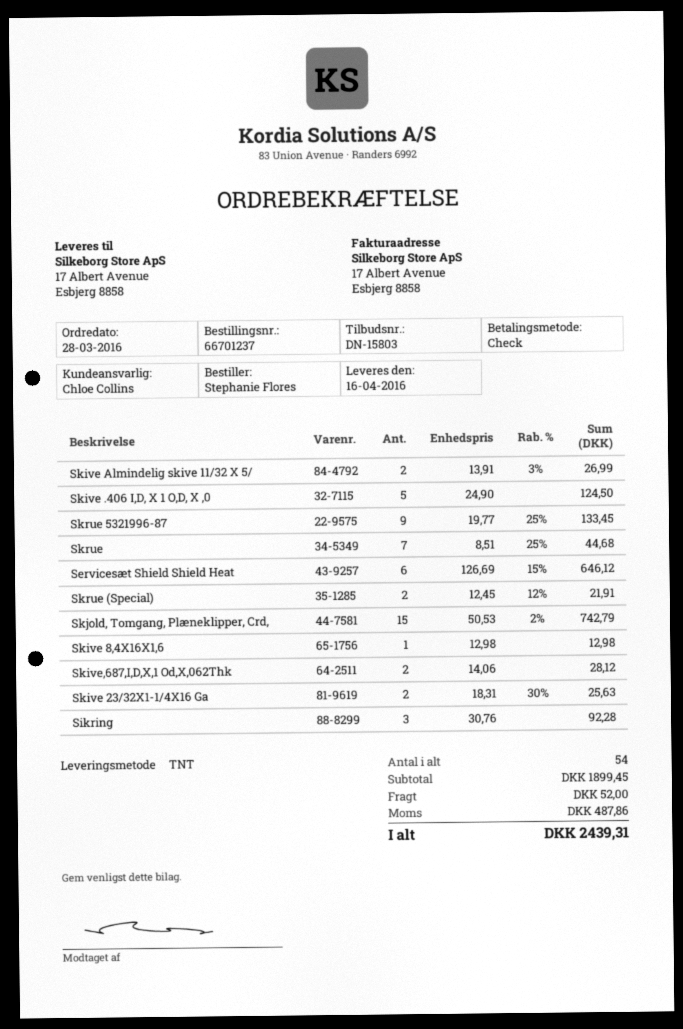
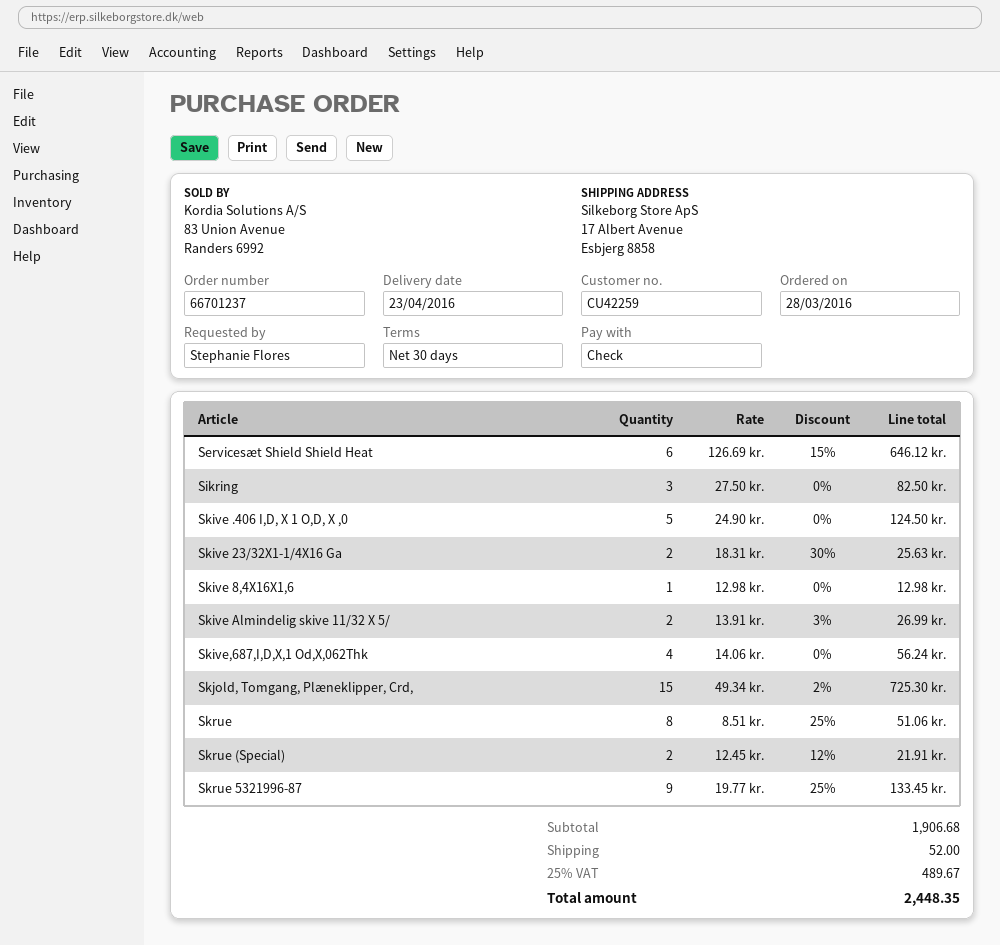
delivery date: 2016-04-16 -> 2016-04-23
Skrue: 7 x 8.51 - 25% = 44.68 -> 8 x 8.51 - 25% = 51.06
Skjold, Tomgang, Plæneklipper, Crd,: 15 x 50.53 - 2% = 742.79 -> 15 x 49.34 - 2% = 725.30
Skive,687,I,D,X,1 Od,X,062Thk: 2 x 14.06 = 28.12 -> 4 x 14.06 = 56.24
Sikring: 3 x 30.76 = 92.28 -> 3 x 27.50 = 82.50
subtotal: 1899.45 -> 1906.68
tax: 487.86 -> 489.67
total: 2439.31 -> 2448.35

